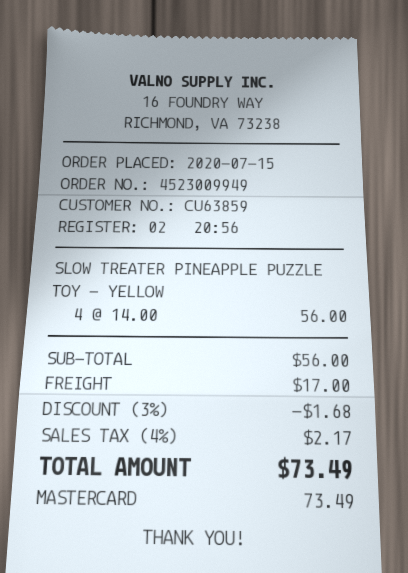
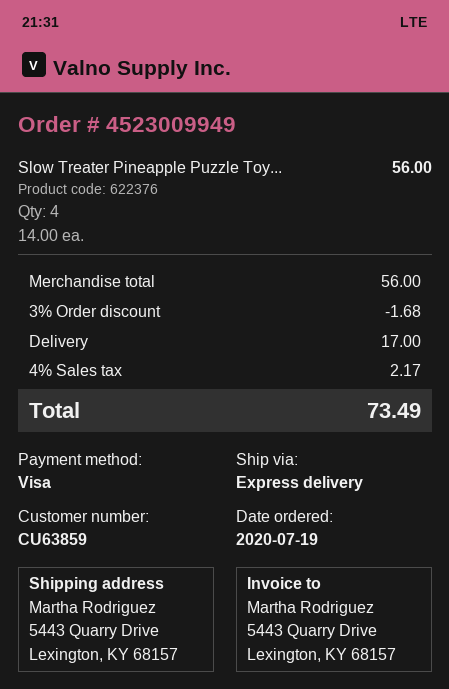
order date: 2020-07-15 -> 2020-07-19
payment method: Mastercard -> Visa

